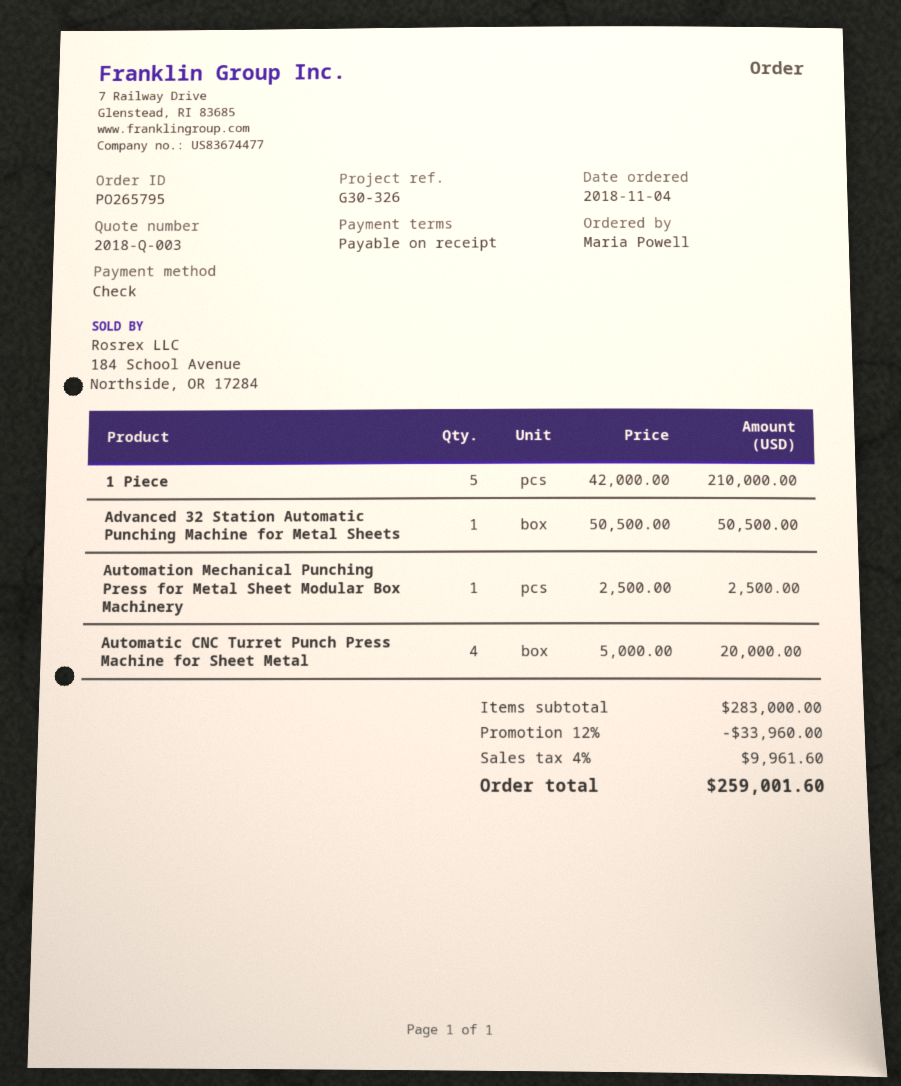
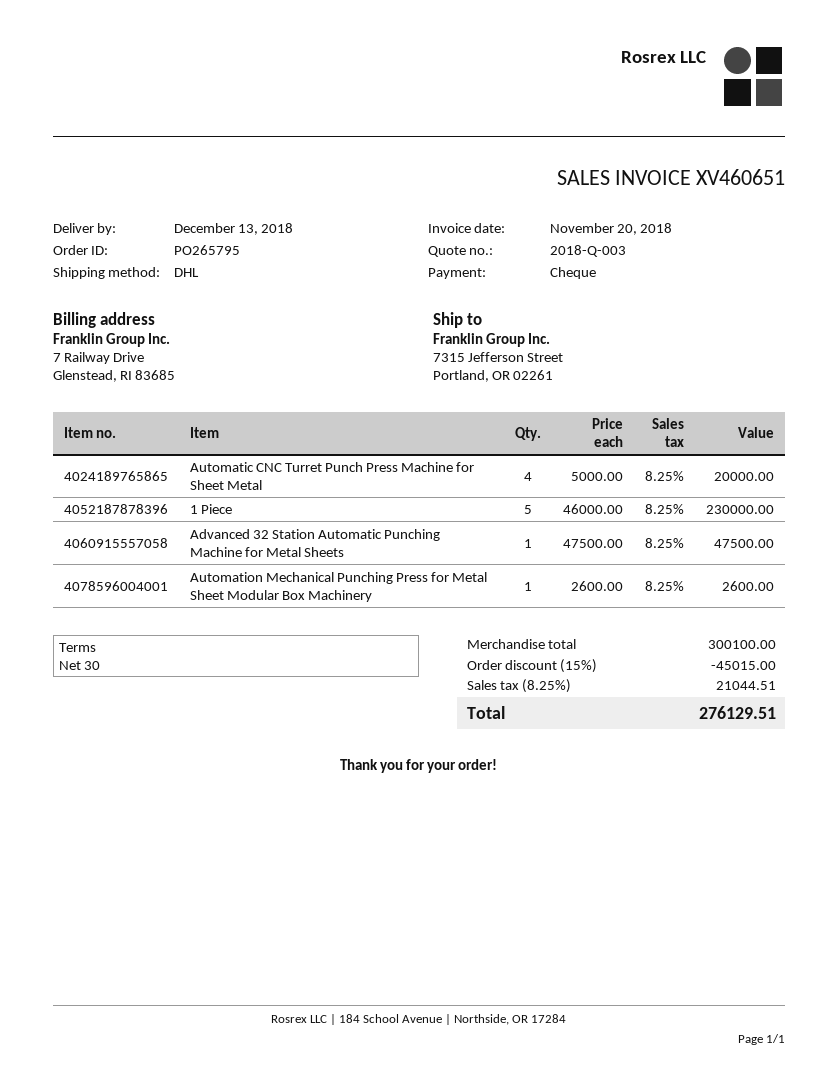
payment terms: on receipt -> 30 days
1 Piece: 5 x 42000.00 = 210000.00 -> 5 x 46000.00 = 230000.00
Advanced 32 Station Automatic Punching Machine for Metal Sheets: 1 x 50500.00 = 50500.00 -> 1 x 47500.00 = 47500.00
Automation Mechanical Punching Press for Metal Sheet Modular Box Machinery: 1 x 2500.00 = 2500.00 -> 1 x 2600.00 = 2600.00
subtotal: 283000.00 -> 300100.00
discount: 12% = 33960.00 -> 15% = 45015.00
tax: 4% = 9961.60 -> 8.25% = 21044.51
total: 259001.60 -> 276129.51

